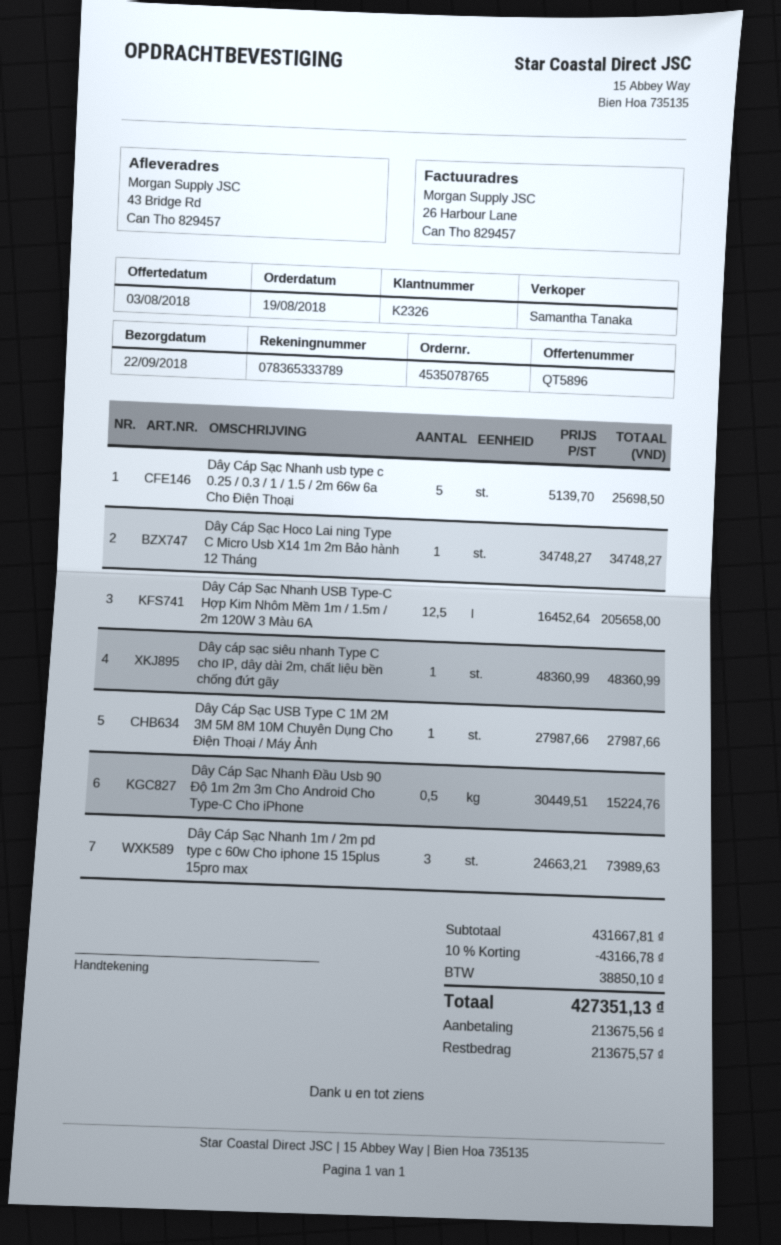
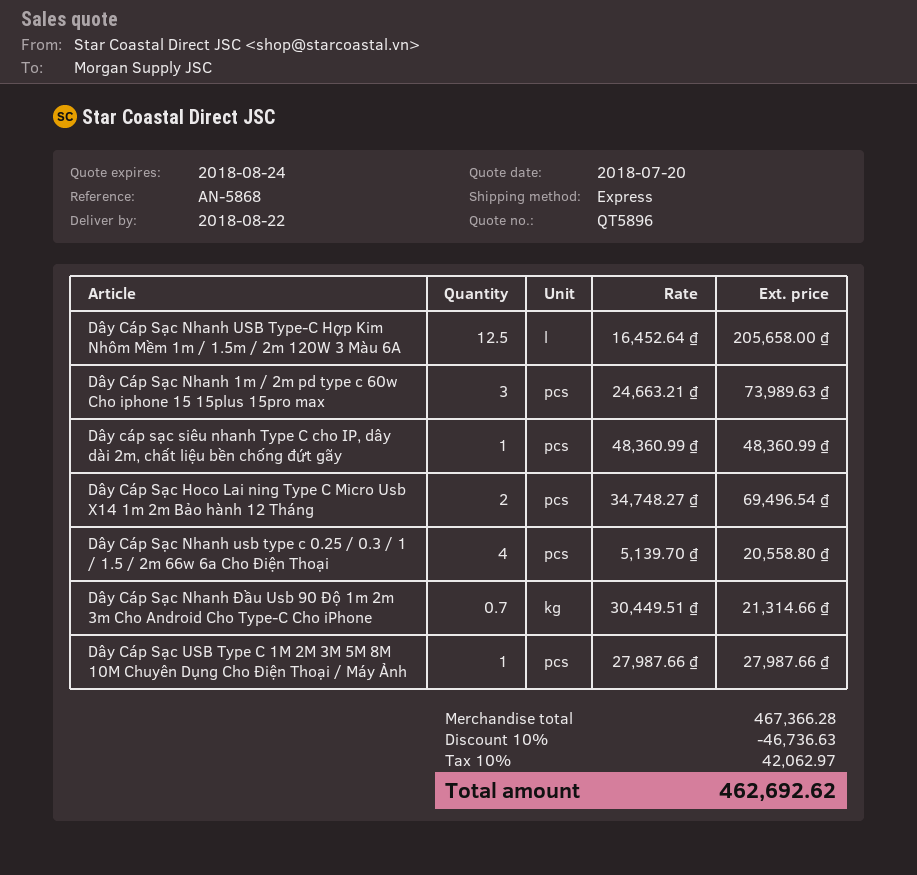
quote date: 2018-08-03 -> 2018-07-20
delivery date: 2018-09-22 -> 2018-08-22
Dây Cáp Sạc Nhanh usb type c 0.25 / 0.3 / 1 / 1.5 / 2m 66w 6a Cho Điện Thoại: 5 x 5139.70 = 25698.50 -> 4 x 5139.70 = 20558.80
Dây Cáp Sạc Hoco Lai ning Type C Micro Usb X14 1m 2m Bảo hành 12 Tháng: 1 x 34748.27 = 34748.27 -> 2 x 34748.27 = 69496.54
Dây Cáp Sạc Nhanh Đầu Usb 90 Độ 1m 2m 3m Cho Android Cho Type-C Cho iPhone: 0.5 x 30449.51 = 15224.76 -> 0.7 x 30449.51 = 21314.66
subtotal: 431667.81 -> 467366.28
discount: 10% = 43166.78 -> 10% = 46736.63
tax: 38850.10 -> 42062.97
total: 427351.13 -> 462692.62

